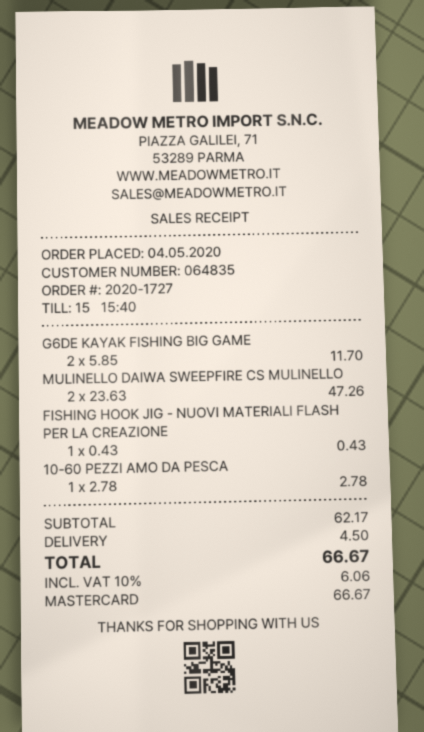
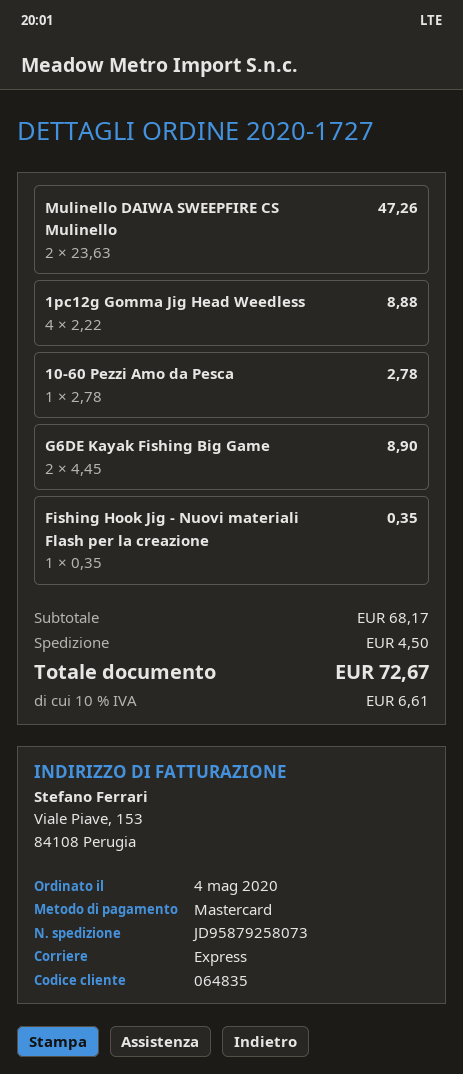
G6DE KAYAK FISHING BIG GAME: 2 x 5.85 = 11.70 -> 2 x 4.45 = 8.90
FISHING HOOK JIG - NUOVI MATERIALI FLASH PER LA CREAZIONE: 1 x 0.43 = 0.43 -> 1 x 0.35 = 0.35
1pc12g Gomma Jig Head Weedless: none -> 4 x 2.22 = 8.88
subtotal: 62.17 -> 68.17
tax: 10% = 6.06 -> 10% = 6.61
total: 66.67 -> 72.67

